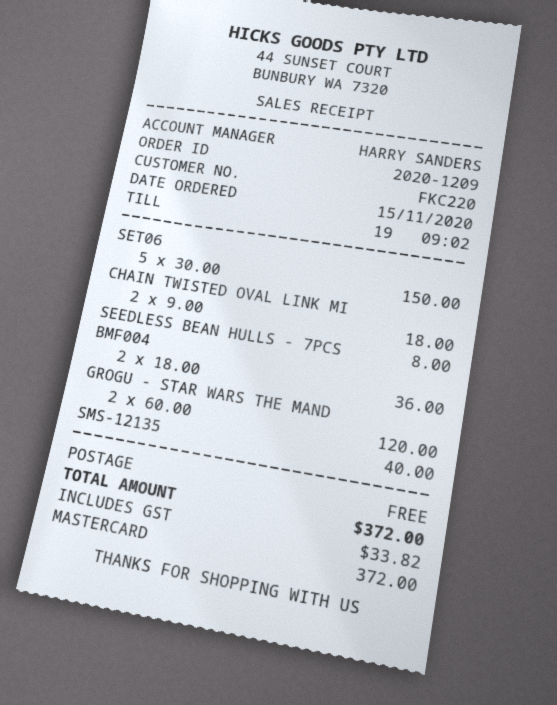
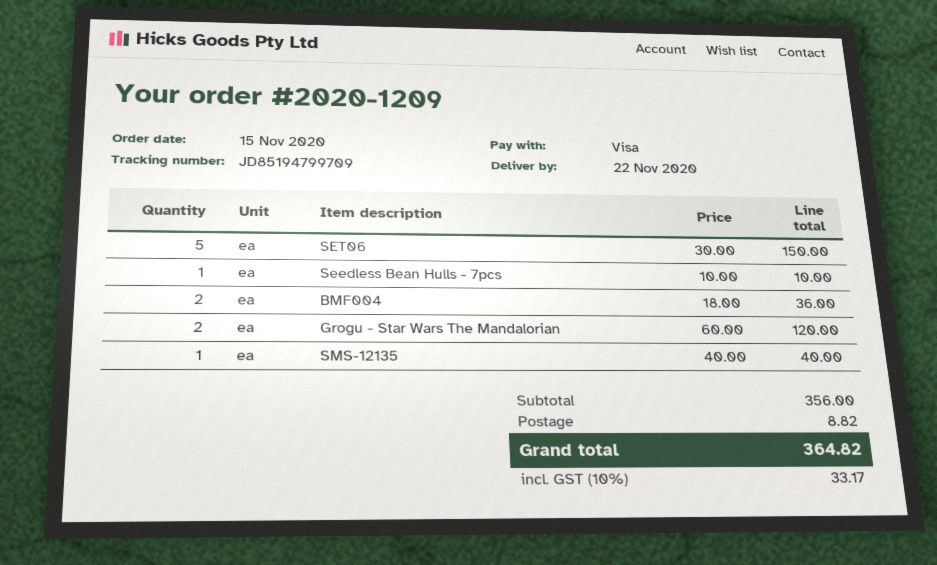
payment method: Mastercard -> Visa
CHAIN TWISTED OVAL LINK MI: 2 x 9.00 = 18.00 -> none
SEEDLESS BEAN HULLS - 7PCS: 1 x 8.00 = 8.00 -> 1 x 10.00 = 10.00
shipping: 0.00 -> 8.82
tax: 33.82 -> 33.17
total: 372.00 -> 364.82

